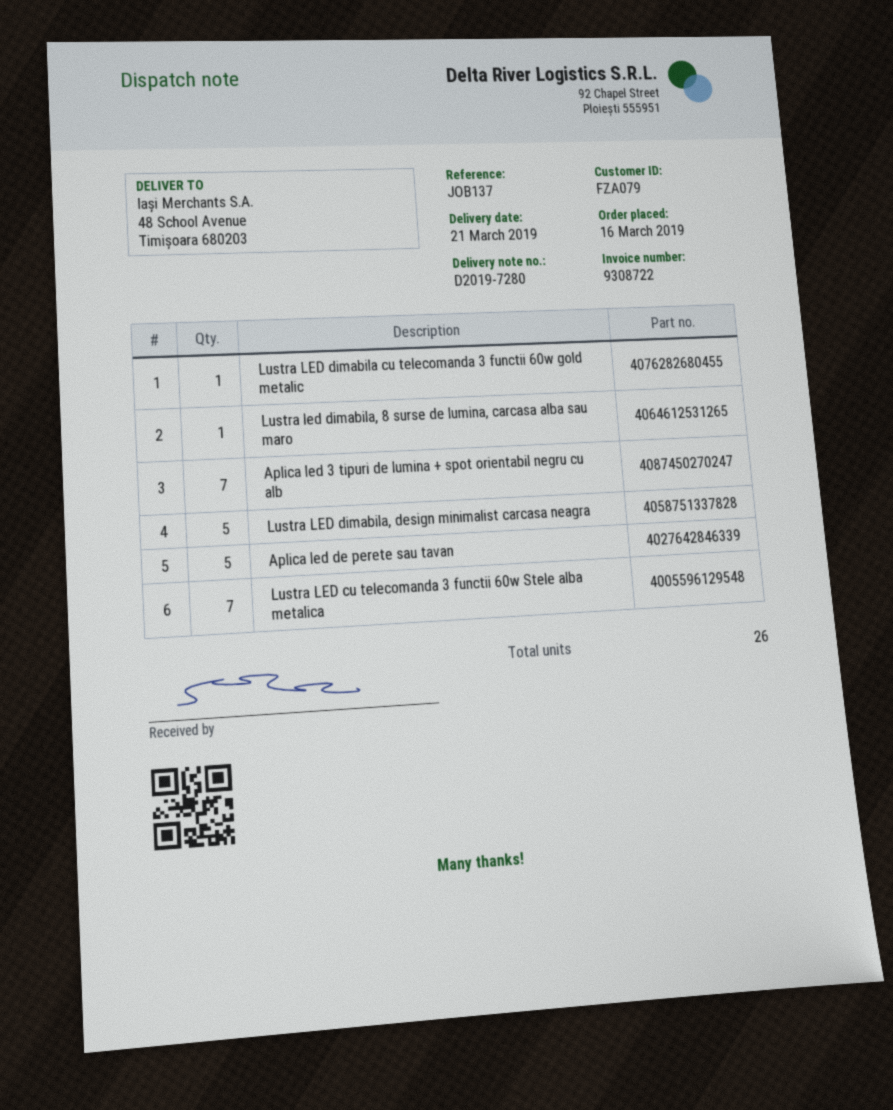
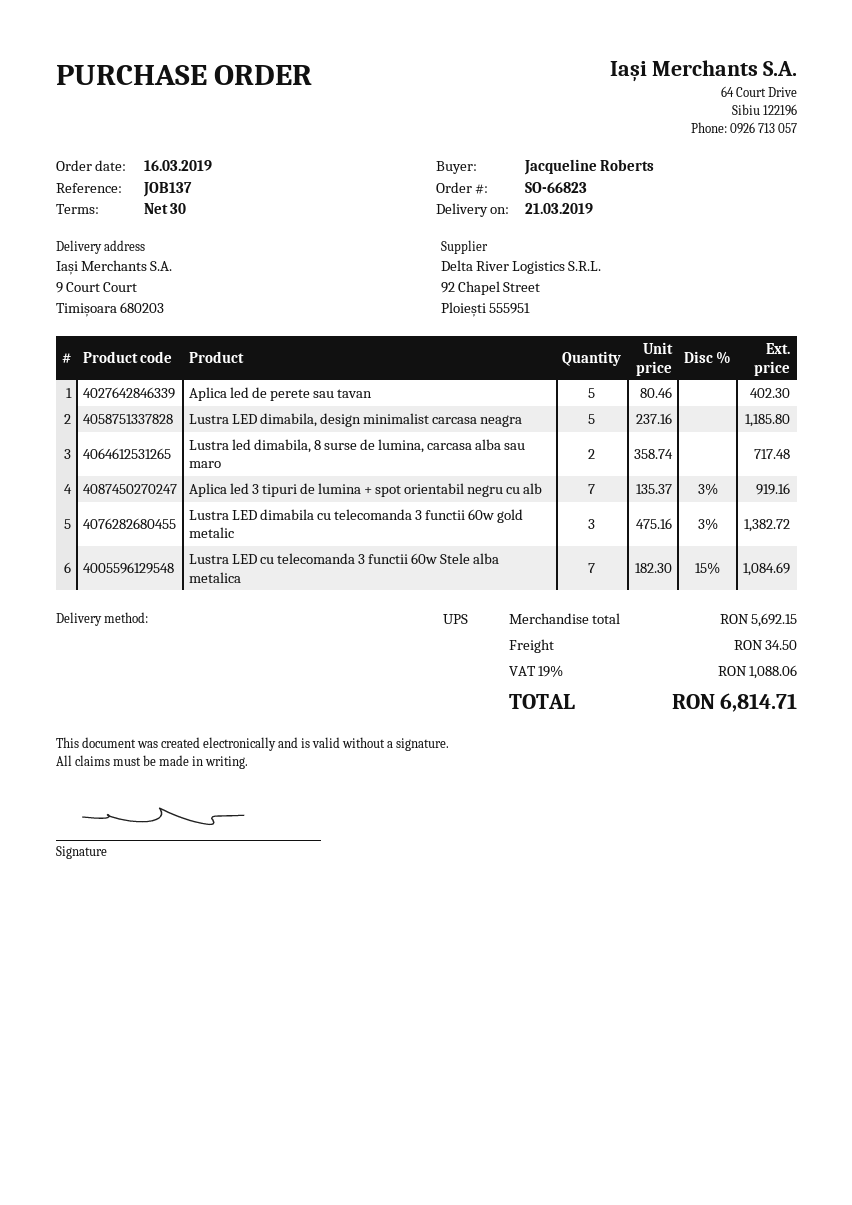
ship to: 48 School Avenue, Timișoara 680203 -> 9 Court Court, Timișoara 680203
Lustra LED dimabila cu telecomanda 3 functii 60w gold metalic: 1 -> 3
Lustra led dimabila, 8 surse de lumina, carcasa alba sau maro: 1 -> 2

